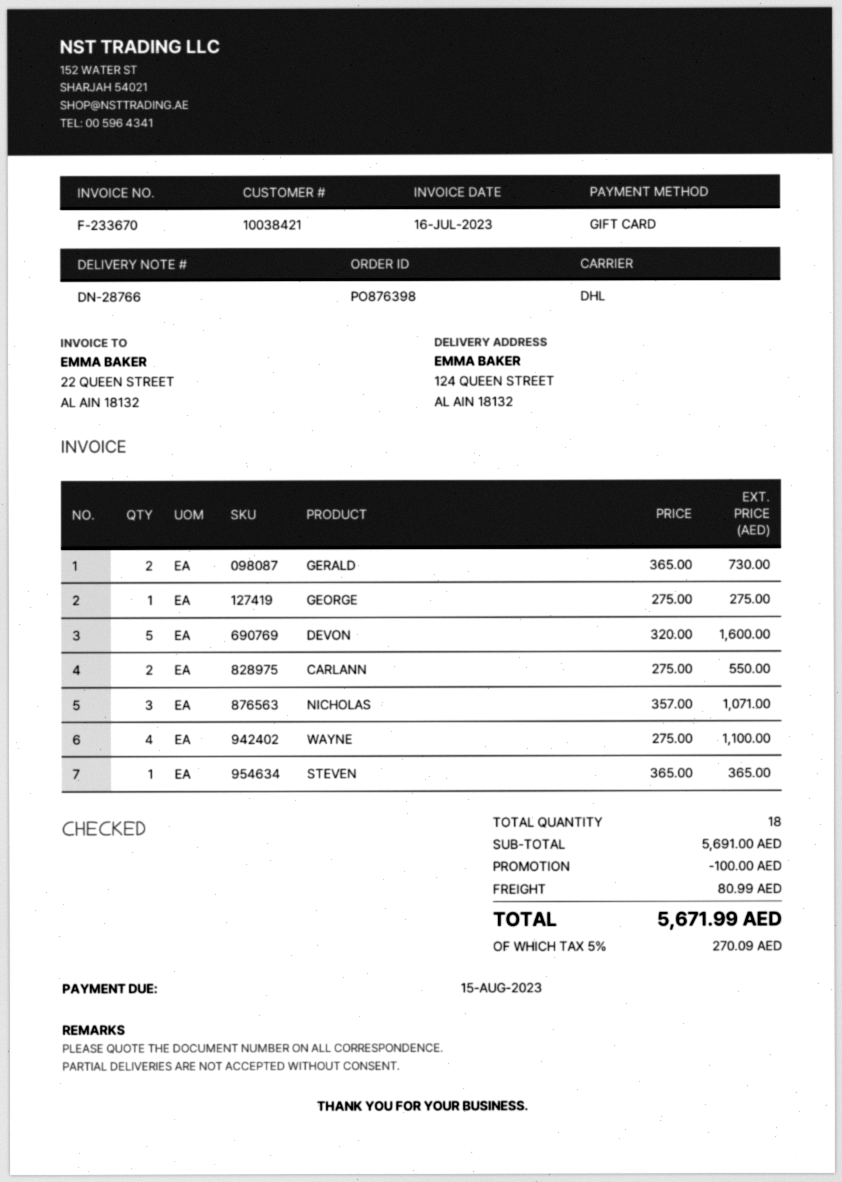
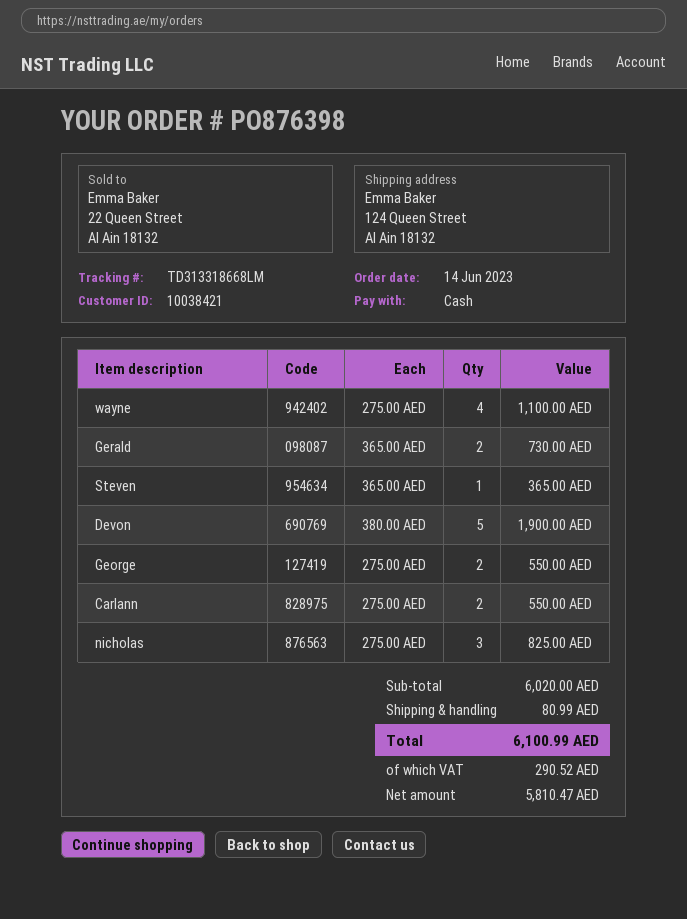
payment method: gift card -> cash
GEORGE: 1 x 275.00 = 275.00 -> 2 x 275.00 = 550.00
DEVON: 5 x 320.00 = 1600.00 -> 5 x 380.00 = 1900.00
NICHOLAS: 3 x 357.00 = 1071.00 -> 3 x 275.00 = 825.00
subtotal: 5691.00 -> 6020.00
discount: 100.00 -> none
tax: 270.09 -> 290.52
total: 5671.99 -> 6100.99

